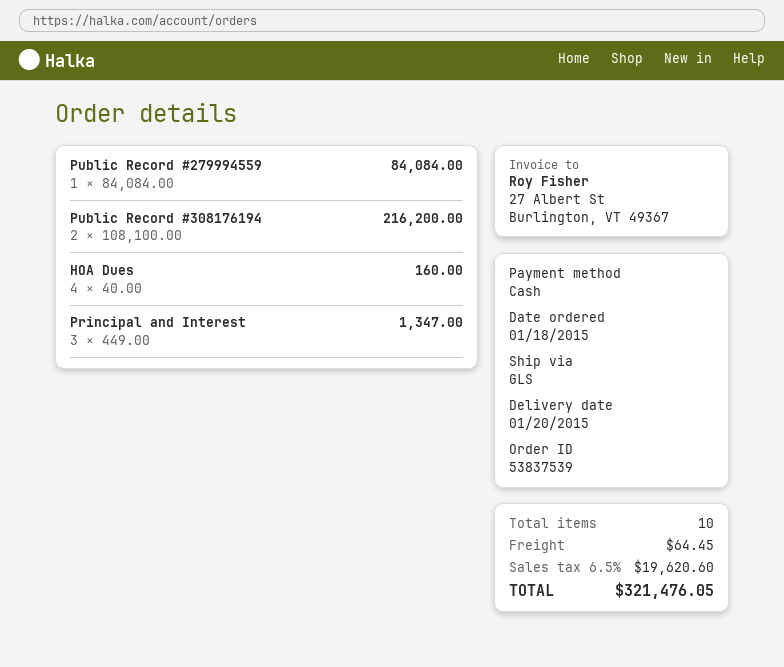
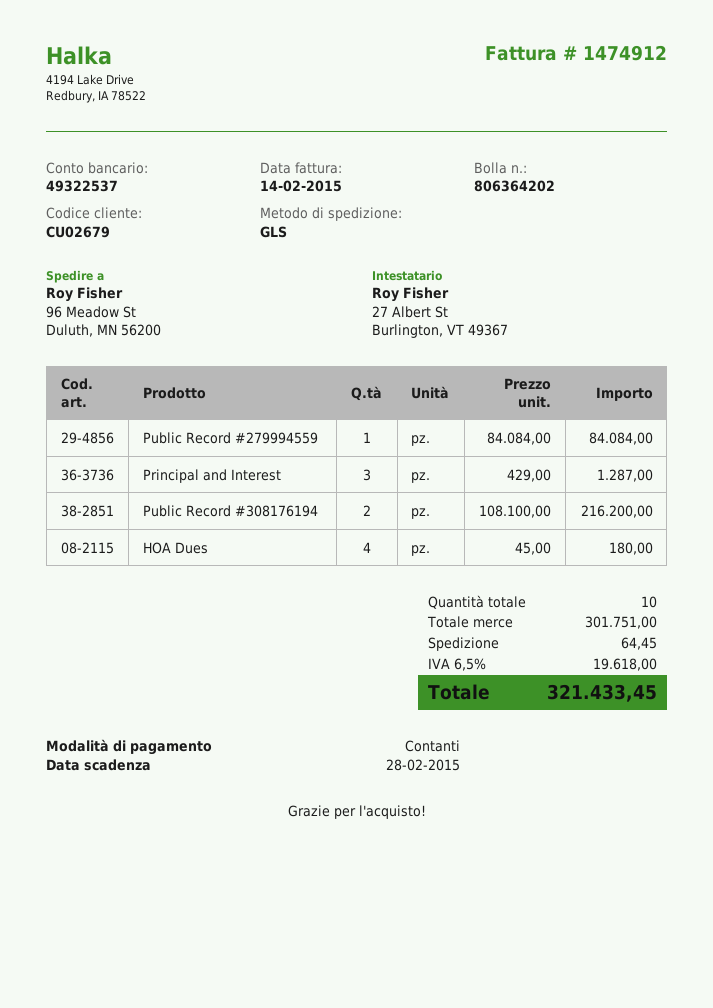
HOA Dues: 4 x 40.00 = 160.00 -> 4 x 45.00 = 180.00
Principal and Interest: 3 x 449.00 = 1347.00 -> 3 x 429.00 = 1287.00
tax: 6.5% = 19620.60 -> 6.5% = 19618.00
total: 321476.05 -> 321433.45

